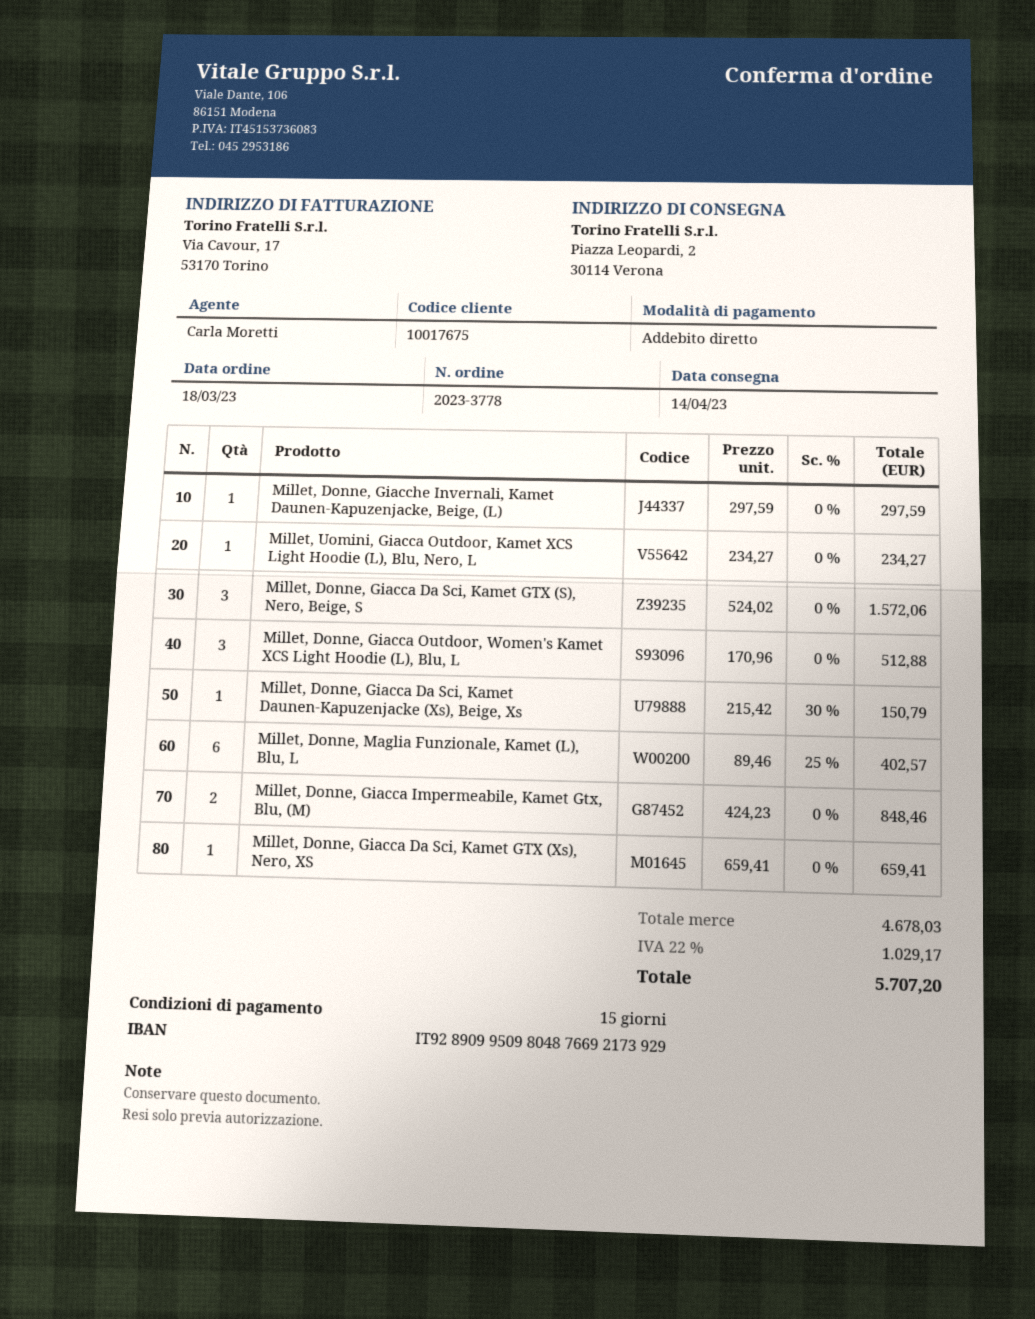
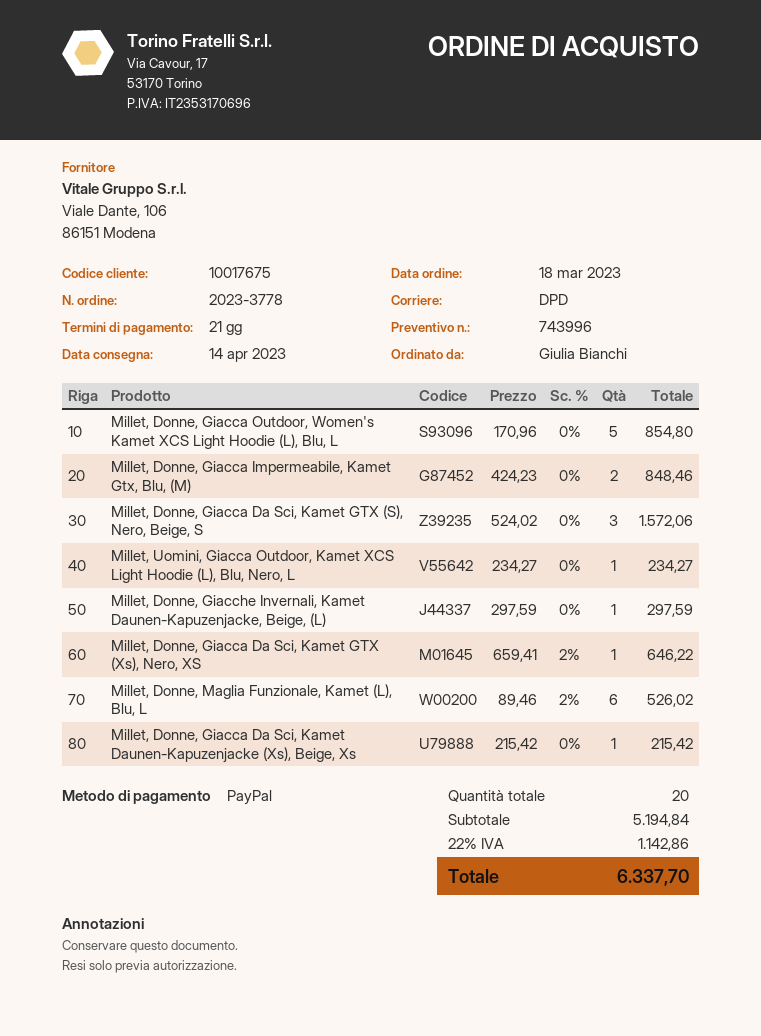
payment terms: 15 days -> 21 days
payment method: direct debit -> PayPal
Millet, Donne, Giacca Outdoor, Women's Kamet XCS Light Hoodie (L), Blu, L: 3 x 170.96 = 512.88 -> 5 x 170.96 = 854.80
Millet, Donne, Giacca Da Sci, Kamet Daunen-Kapuzenjacke (Xs), Beige, Xs: 1 x 215.42 - 30% = 150.79 -> 1 x 215.42 = 215.42
Millet, Donne, Maglia Funzionale, Kamet (L), Blu, L: 6 x 89.46 - 25% = 402.57 -> 6 x 89.46 - 2% = 526.02
Millet, Donne, Giacca Da Sci, Kamet GTX (Xs), Nero, XS: 1 x 659.41 = 659.41 -> 1 x 659.41 - 2% = 646.22
subtotal: 4678.03 -> 5194.84
tax: 22% = 1029.17 -> 22% = 1142.86
total: 5707.20 -> 6337.70

